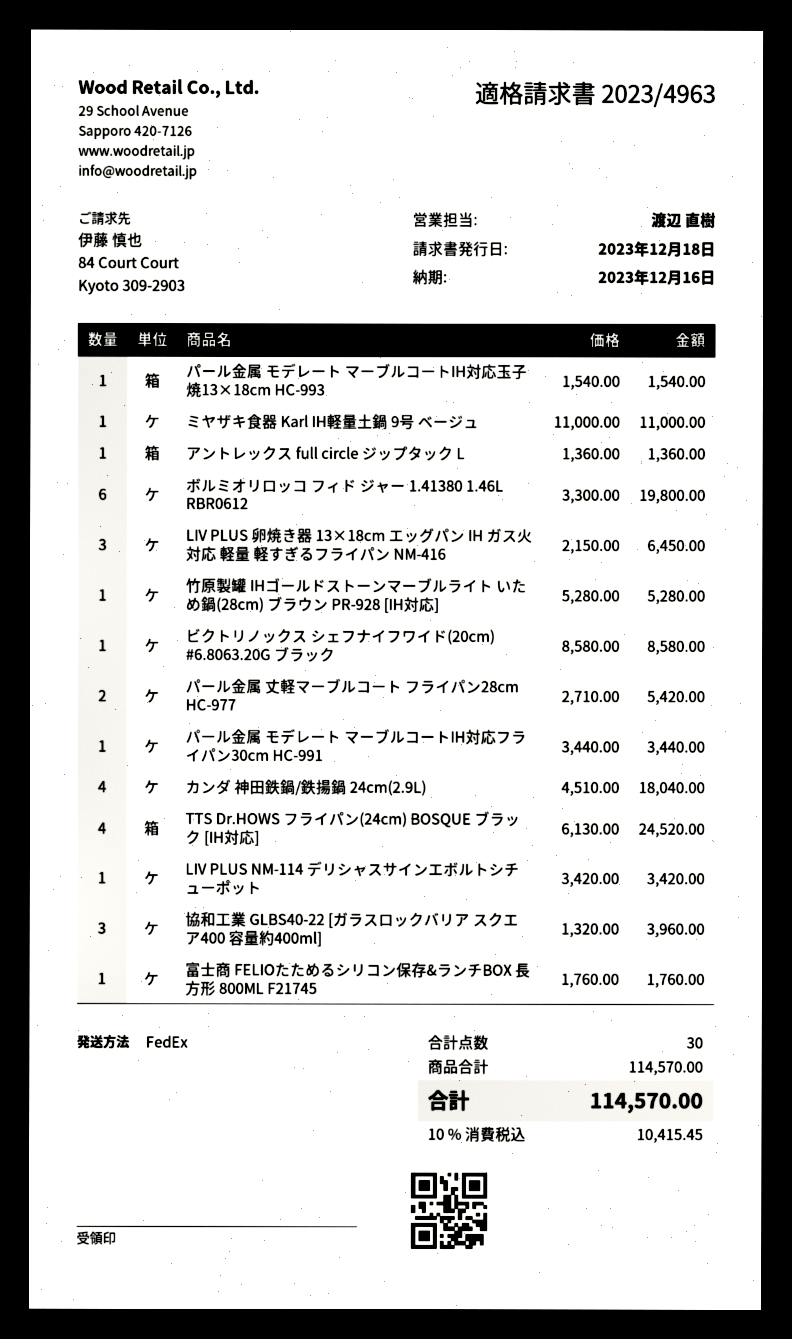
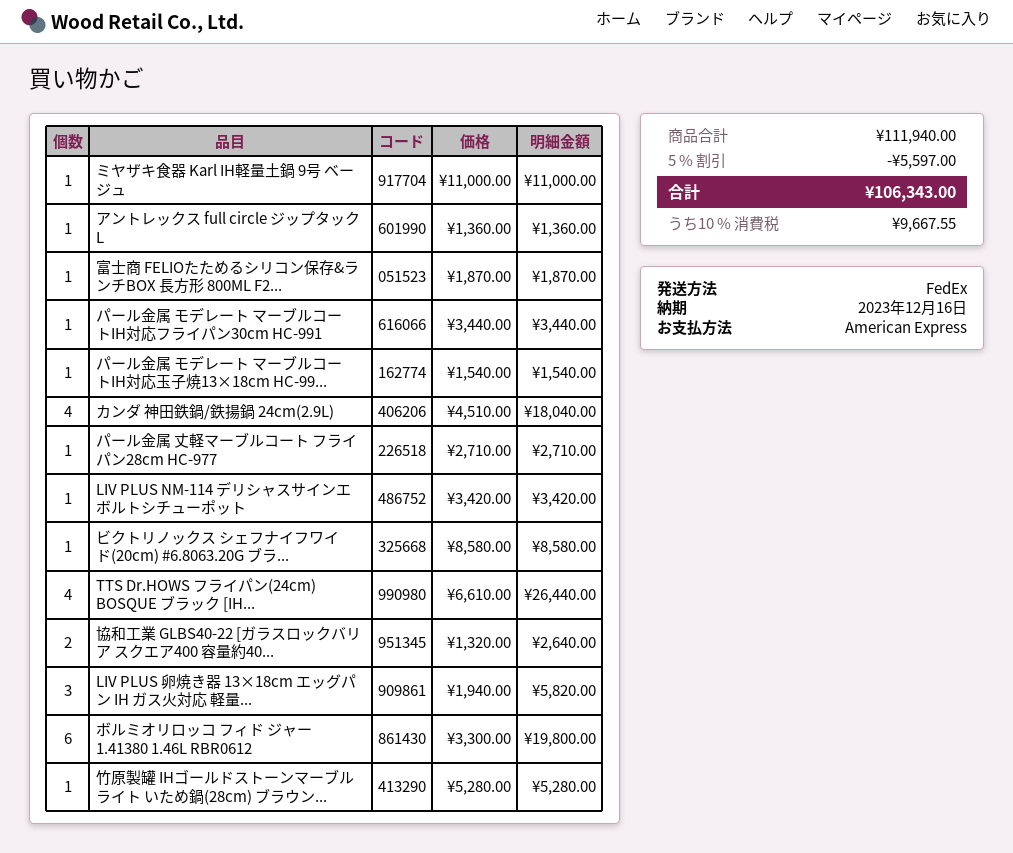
LIV PLUS 卵焼き器 13×18cm エッグパン IH ガス火対応 軽量 軽すぎるフライパン NM-416: 3 x 2150.00 = 6450.00 -> 3 x 1940.00 = 5820.00
パール金属 丈軽マーブルコート フライパン28cm HC-977: 2 x 2710.00 = 5420.00 -> 1 x 2710.00 = 2710.00
TTS Dr.HOWS フライパン(24cm) BOSQUE ブラック [IH対応]: 4 x 6130.00 = 24520.00 -> 4 x 6610.00 = 26440.00
協和工業 GLBS40-22 [ガラスロックバリア スクエア400 容量約400ml]: 3 x 1320.00 = 3960.00 -> 2 x 1320.00 = 2640.00
富士商 FELIOたためるシリコン保存&ランチBOX 長方形 800ML F21745: 1 x 1760.00 = 1760.00 -> 1 x 1870.00 = 1870.00
subtotal: 114570.00 -> 111940.00
discount: none -> 5% = 5597.00
tax: 10% = 10415.45 -> 10% = 9667.55
total: 114570.00 -> 106343.00

